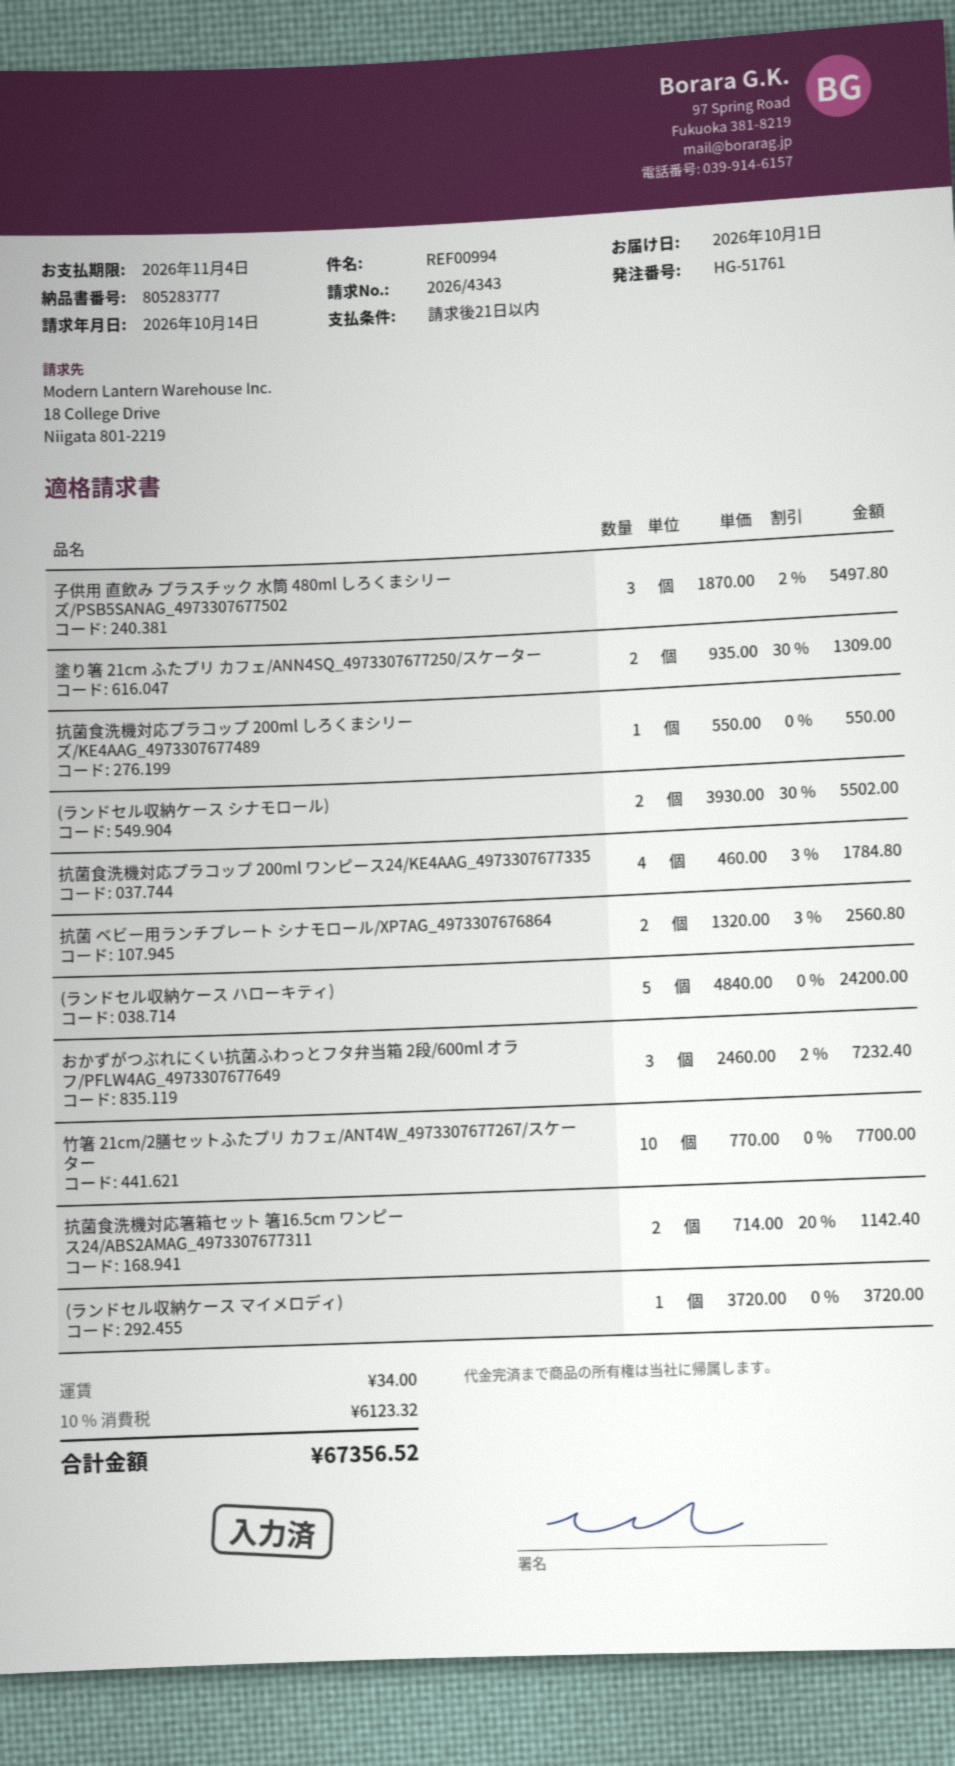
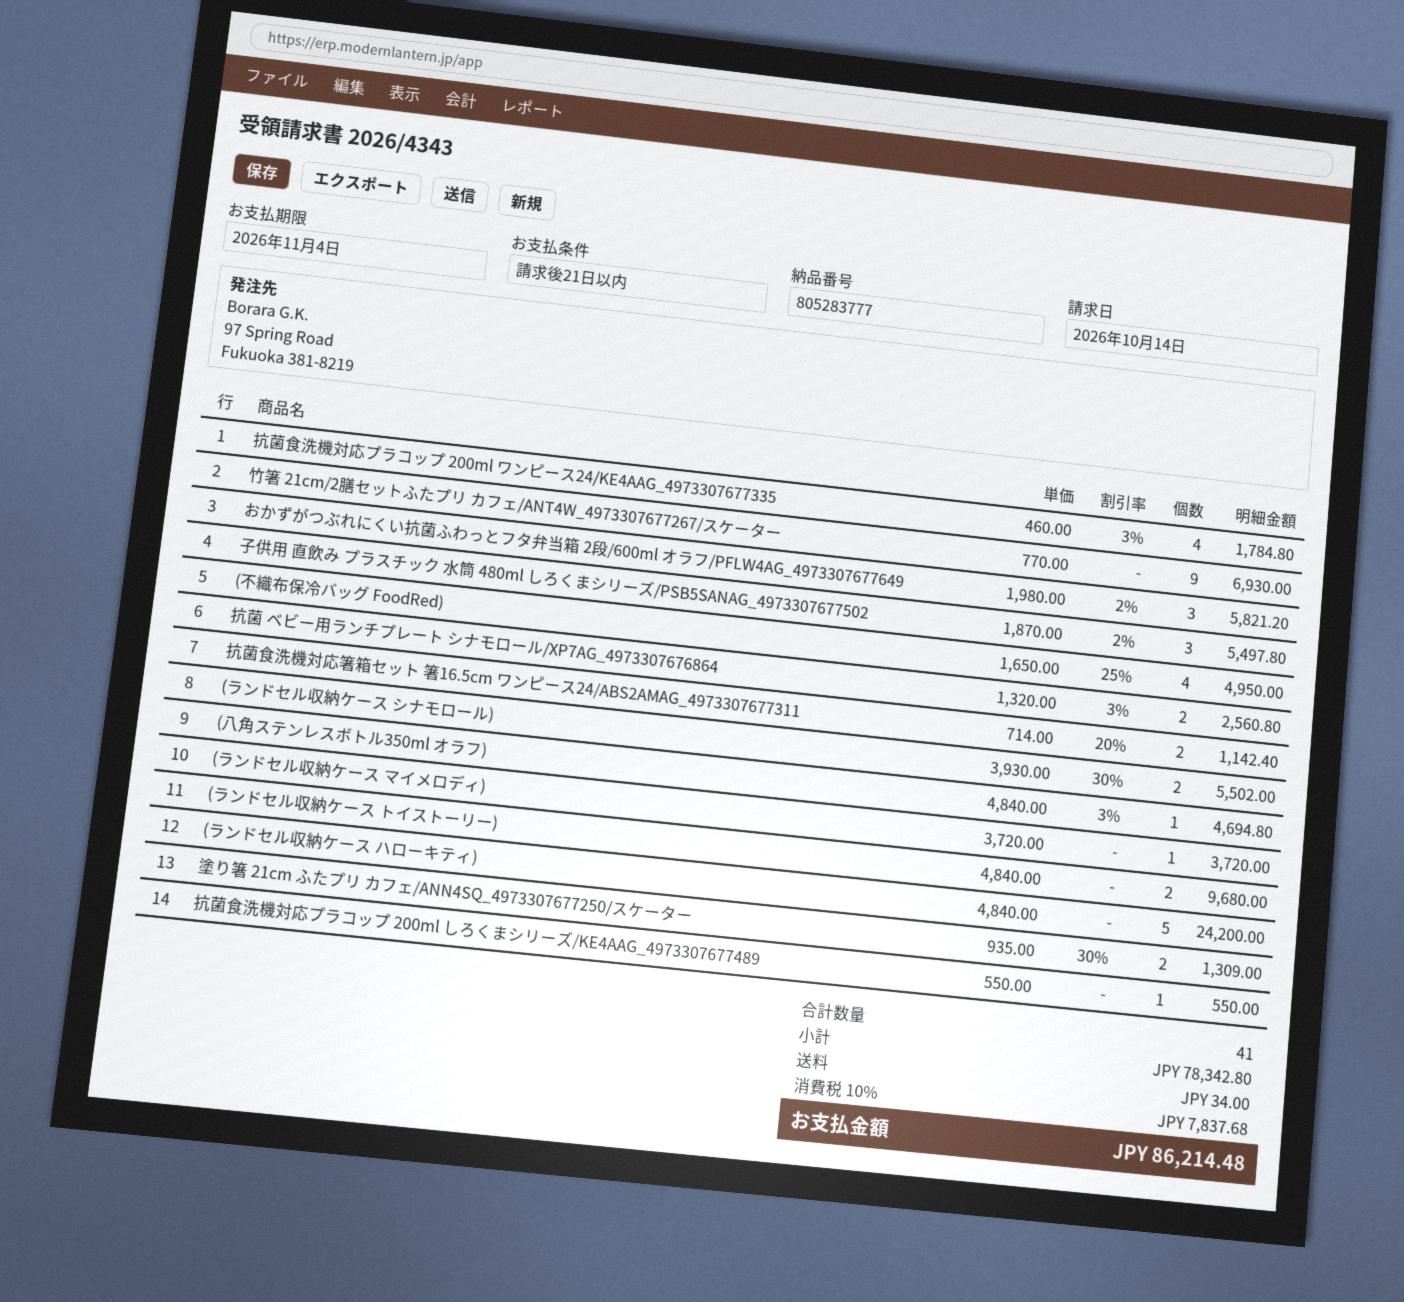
おかずがつぶれにくい抗菌ふわっとフタ弁当箱 2段/600ml オラフ/PFLW4AG_4973307677649: 3 x 2460.00 - 2% = 7232.40 -> 3 x 1980.00 - 2% = 5821.20
竹箸 21cm/2膳セットふたプリ カフェ/ANT4W_4973307677267/スケーター: 10 x 770.00 = 7700.00 -> 9 x 770.00 = 6930.00
(不織布保冷バッグ FoodRed): none -> 4 x 1650.00 - 25% = 4950.00
(八角ステンレスボトル350ml オラフ): none -> 1 x 4840.00 - 3% = 4694.80
(ランドセル収納ケース トイストーリー): none -> 2 x 4840.00 = 9680.00
tax: 10% = 6123.32 -> 10% = 7837.68
total: 67356.52 -> 86214.48

